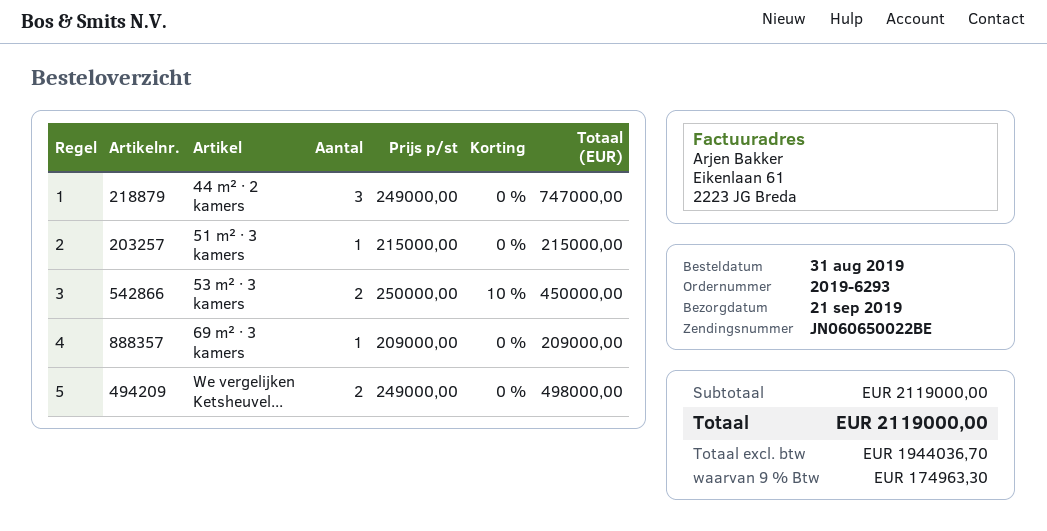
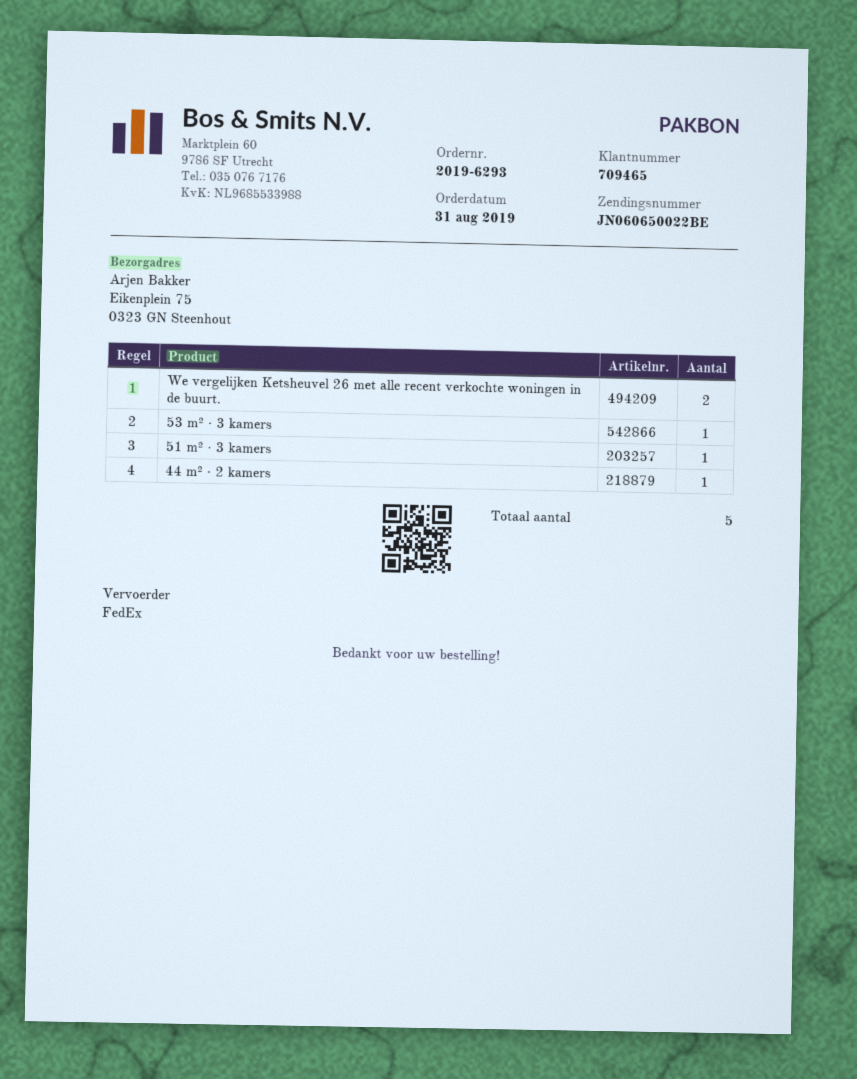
44 m² · 2 kamers: 3 -> 1
53 m² · 3 kamers: 2 -> 1
69 m² · 3 kamers: 1 -> none

